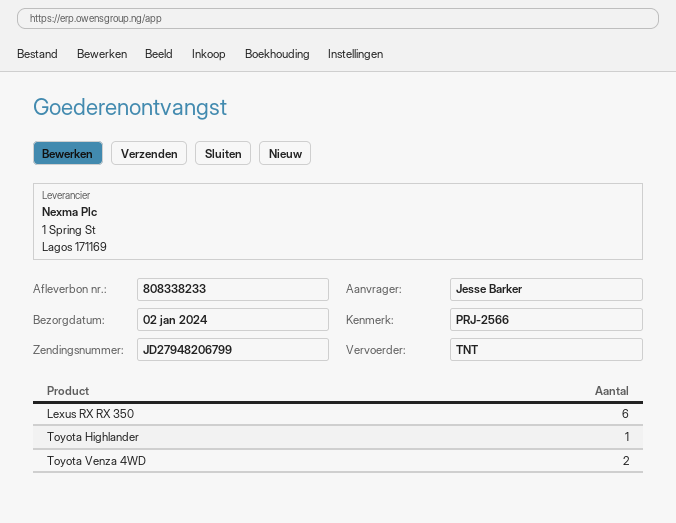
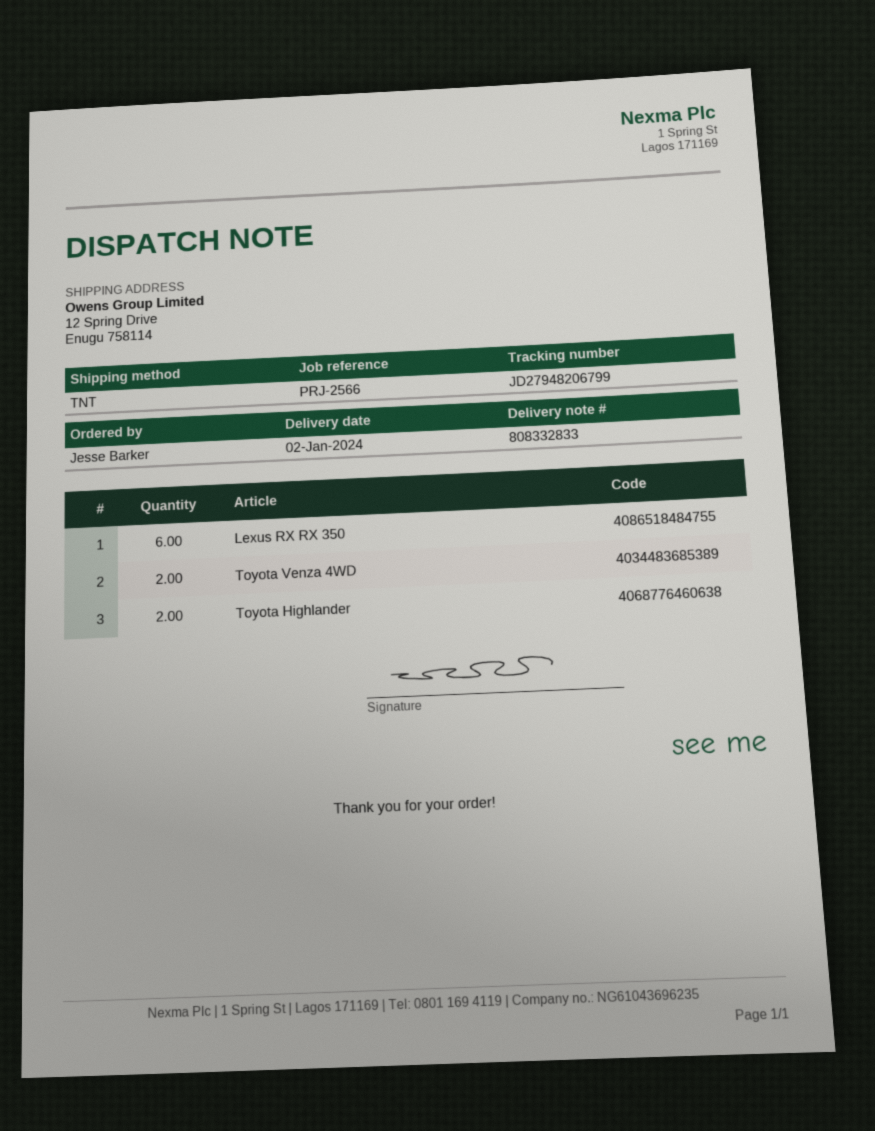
delivery note number: 808338233 -> 808332833
Toyota Highlander: 1 -> 2

